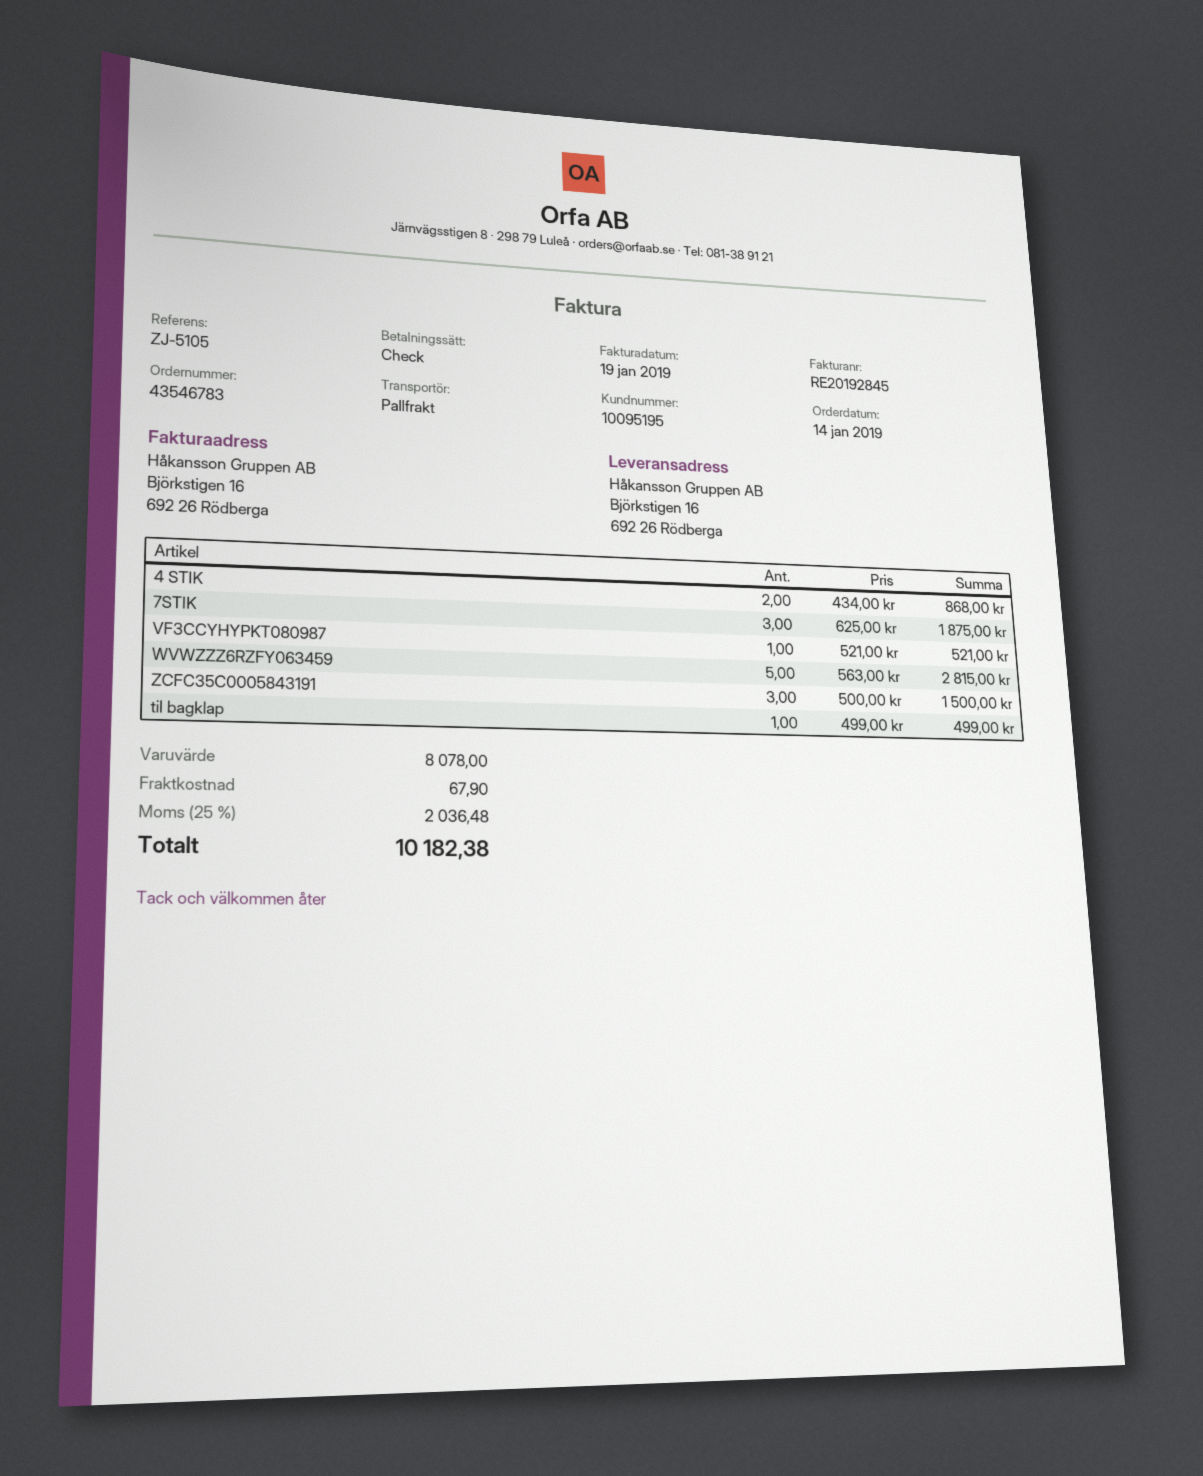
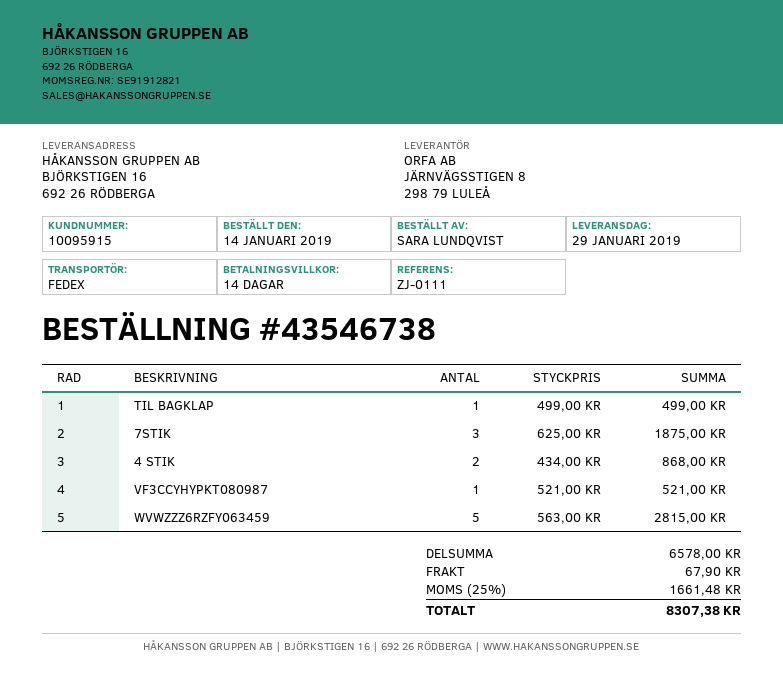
order number: 43546783 -> 43546738
customer number: 10095195 -> 10095915
reference: ZJ-5105 -> ZJ-0111
shipping method: pallet freight -> FedEx
ZCFC35C0005843191: 3 x 500.00 = 1500.00 -> none
subtotal: 8078.00 -> 6578.00
tax: 25% = 2036.48 -> 25% = 1661.48
total: 10182.38 -> 8307.38

